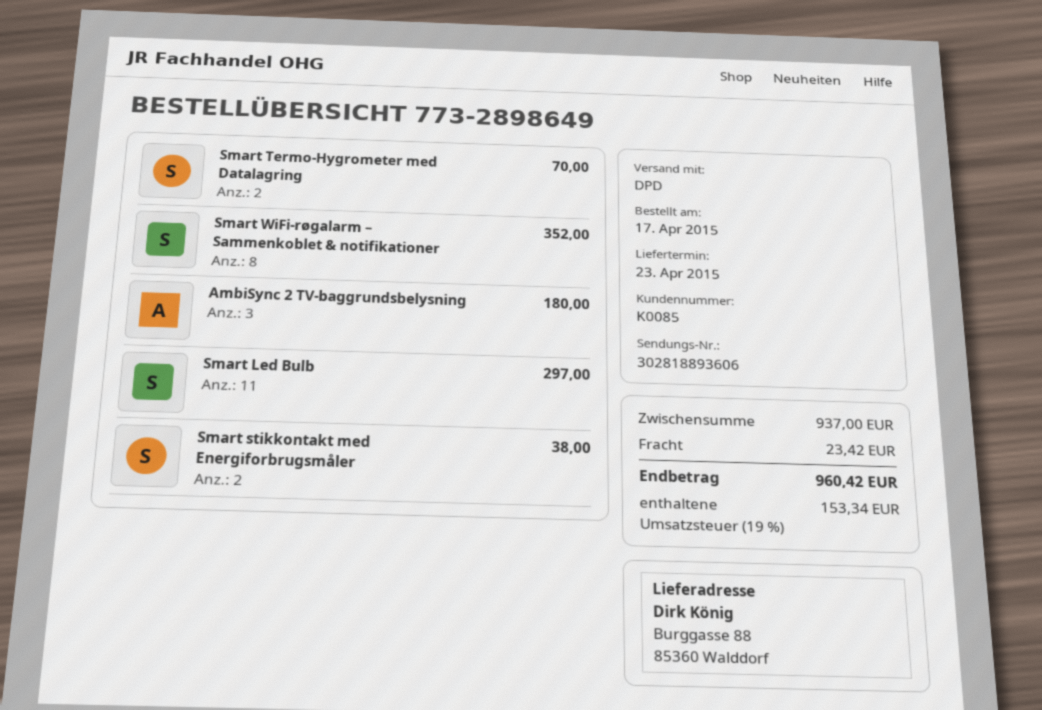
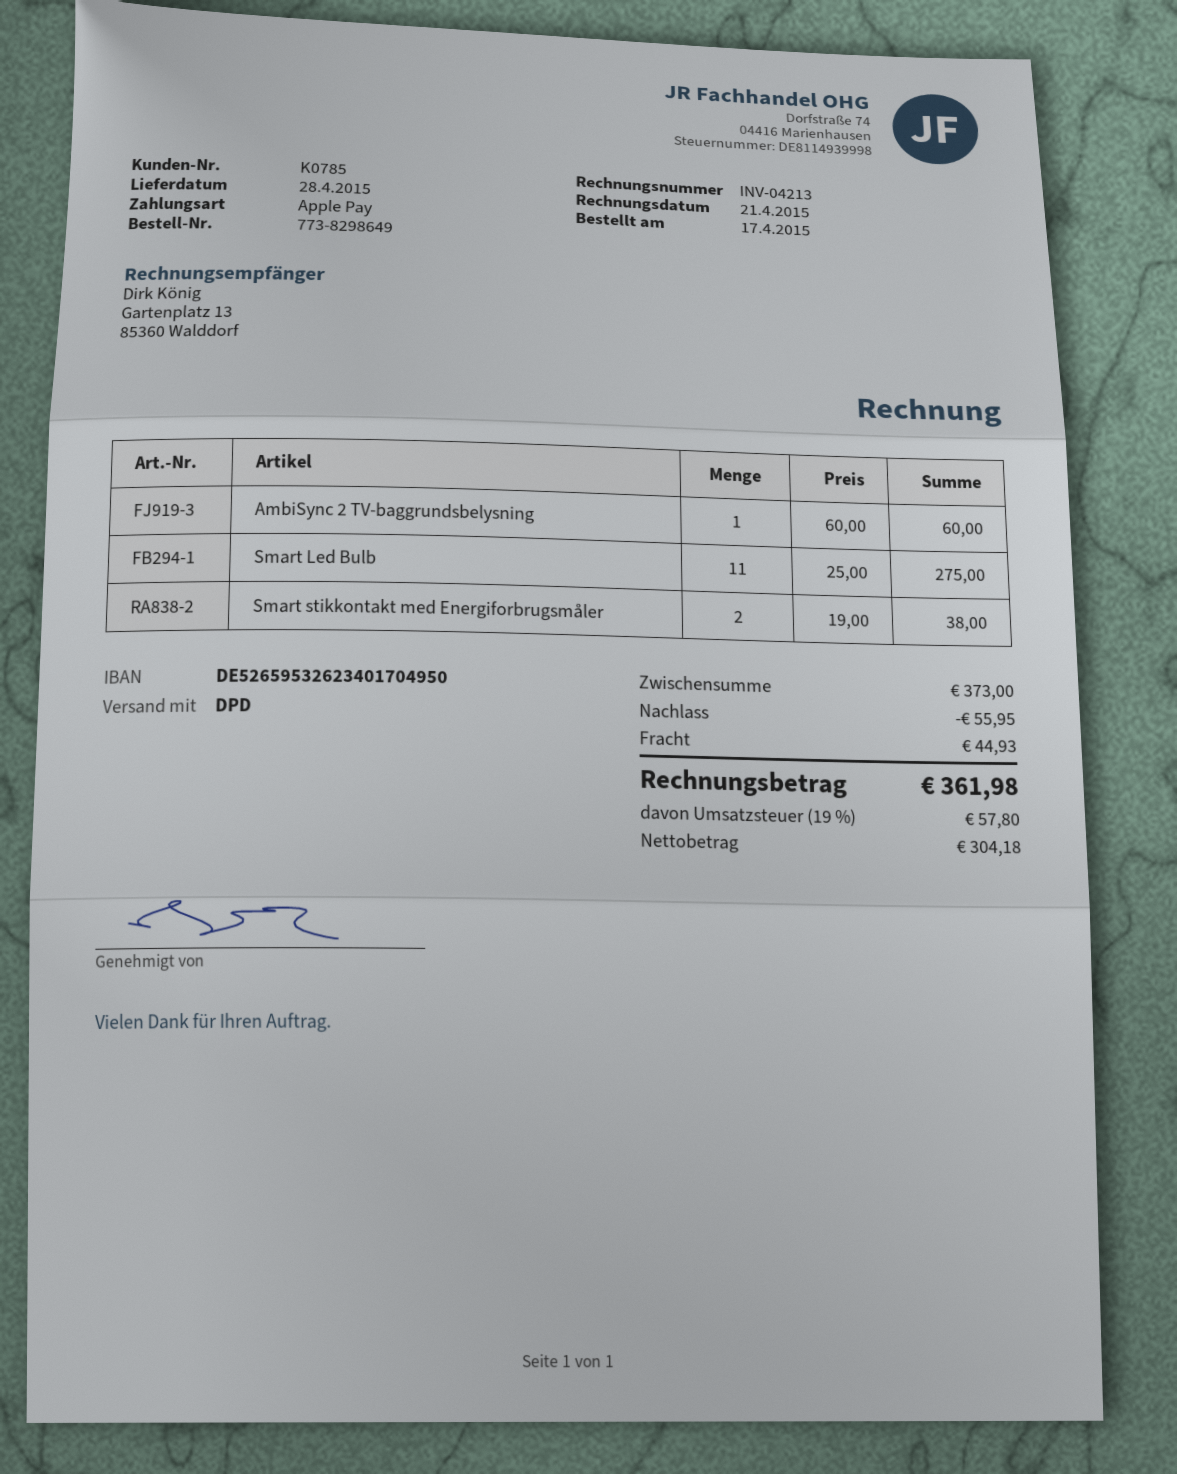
order number: 773-2898649 -> 773-8298649
delivery date: 2015-04-23 -> 2015-04-28
customer number: K0085 -> K0785
Smart Termo-Hygrometer med Datalagring: 2 for 70.00 -> none
Smart WiFi-røgalarm – Sammenkoblet & notifikationer: 8 for 352.00 -> none
AmbiSync 2 TV-baggrundsbelysning: 3 for 180.00 -> 1 for 60.00
Smart Led Bulb: 11 for 297.00 -> 11 for 275.00
subtotal: 937.00 -> 373.00
discount: none -> 55.95
shipping: 23.42 -> 44.93
tax: 19% = 153.34 -> 19% = 57.80
total: 960.42 -> 361.98

